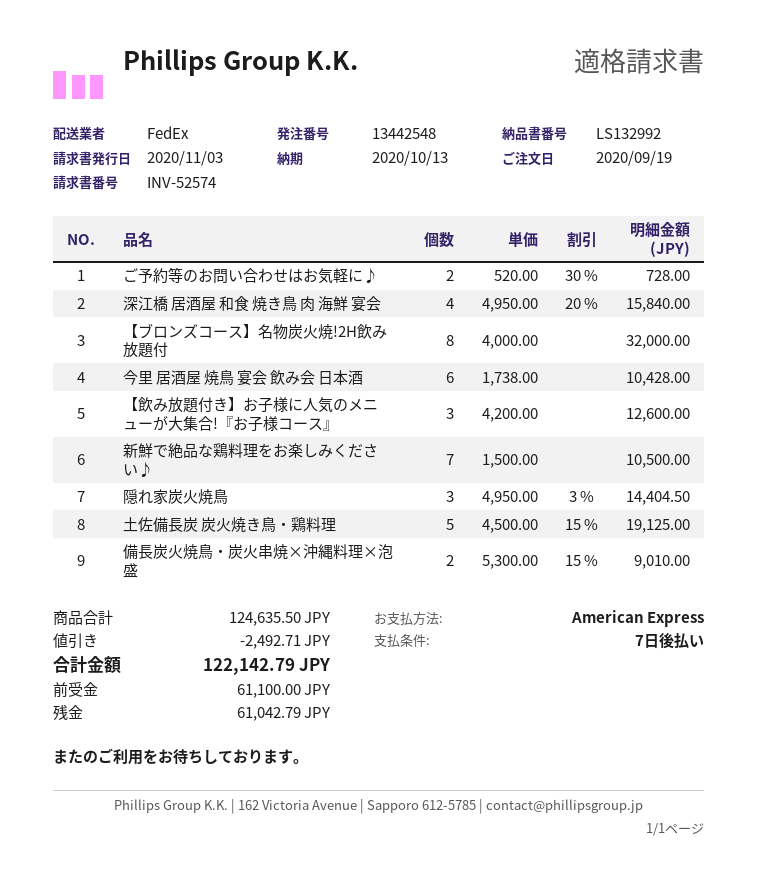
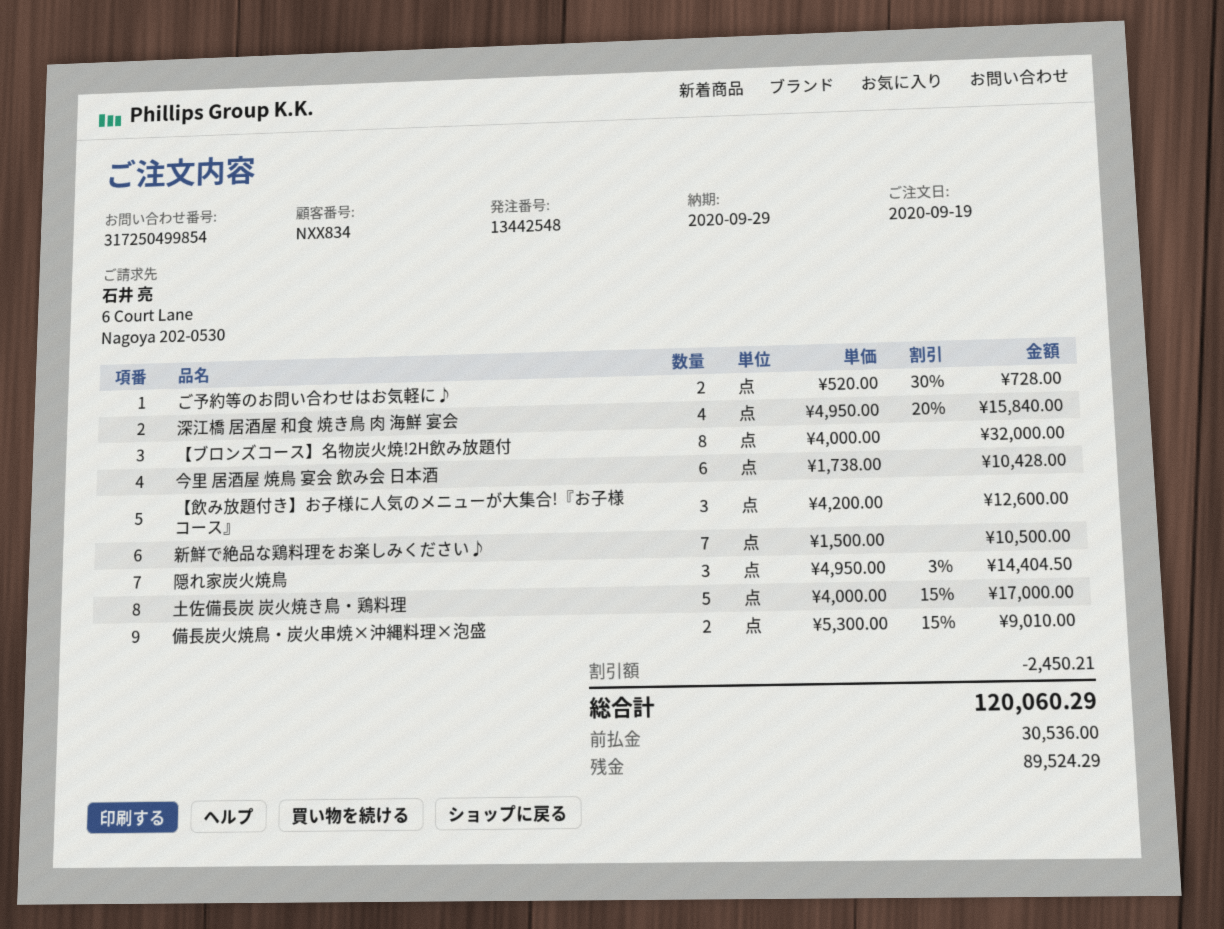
delivery date: 2020-10-13 -> 2020-09-29
土佐備長炭 炭火焼き鳥・鶏料理: 5 x 4500.00 - 15% = 19125.00 -> 5 x 4000.00 - 15% = 17000.00
discount: 2492.71 -> 2450.21
total: 122142.79 -> 120060.29
deposit: 61100.00 -> 30536.00
balance: 61042.79 -> 89524.29

